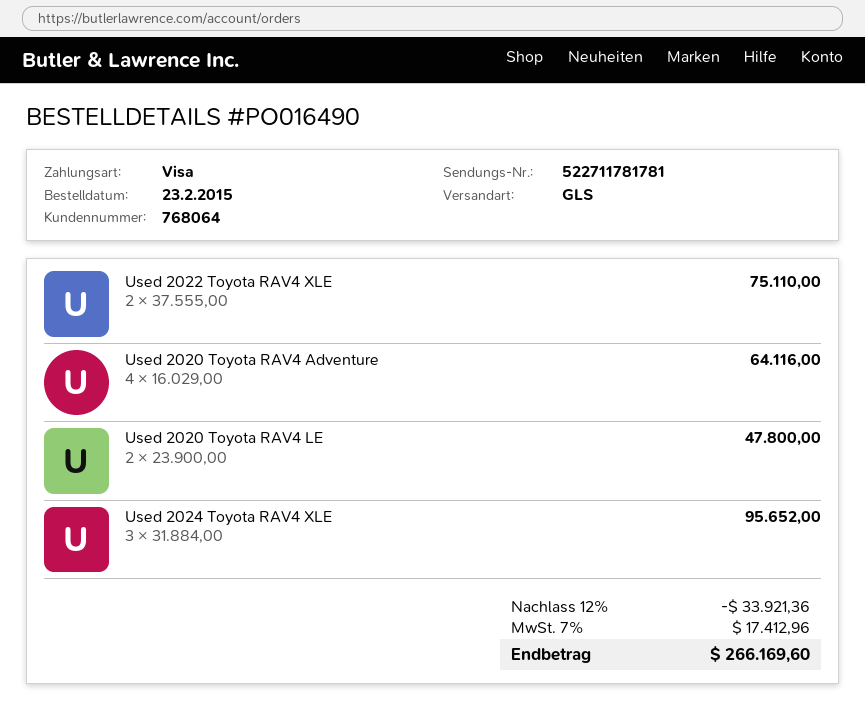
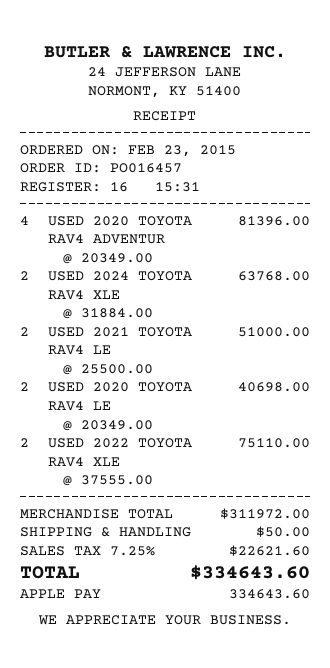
order number: PO016490 -> PO016457
payment method: Visa -> Apple Pay
Used 2020 Toyota RAV4 Adventure: 4 x 16029.00 = 64116.00 -> 4 x 20349.00 = 81396.00
Used 2020 Toyota RAV4 LE: 2 x 23900.00 = 47800.00 -> 2 x 20349.00 = 40698.00
Used 2024 Toyota RAV4 XLE: 3 x 31884.00 = 95652.00 -> 2 x 31884.00 = 63768.00
USED 2021 TOYOTA RAV4 LE: none -> 2 x 25500.00 = 51000.00
discount: 12% = 33921.36 -> none
shipping: none -> 50.00
tax: 7% = 17412.96 -> 7.25% = 22621.60
total: 266169.60 -> 334643.60

